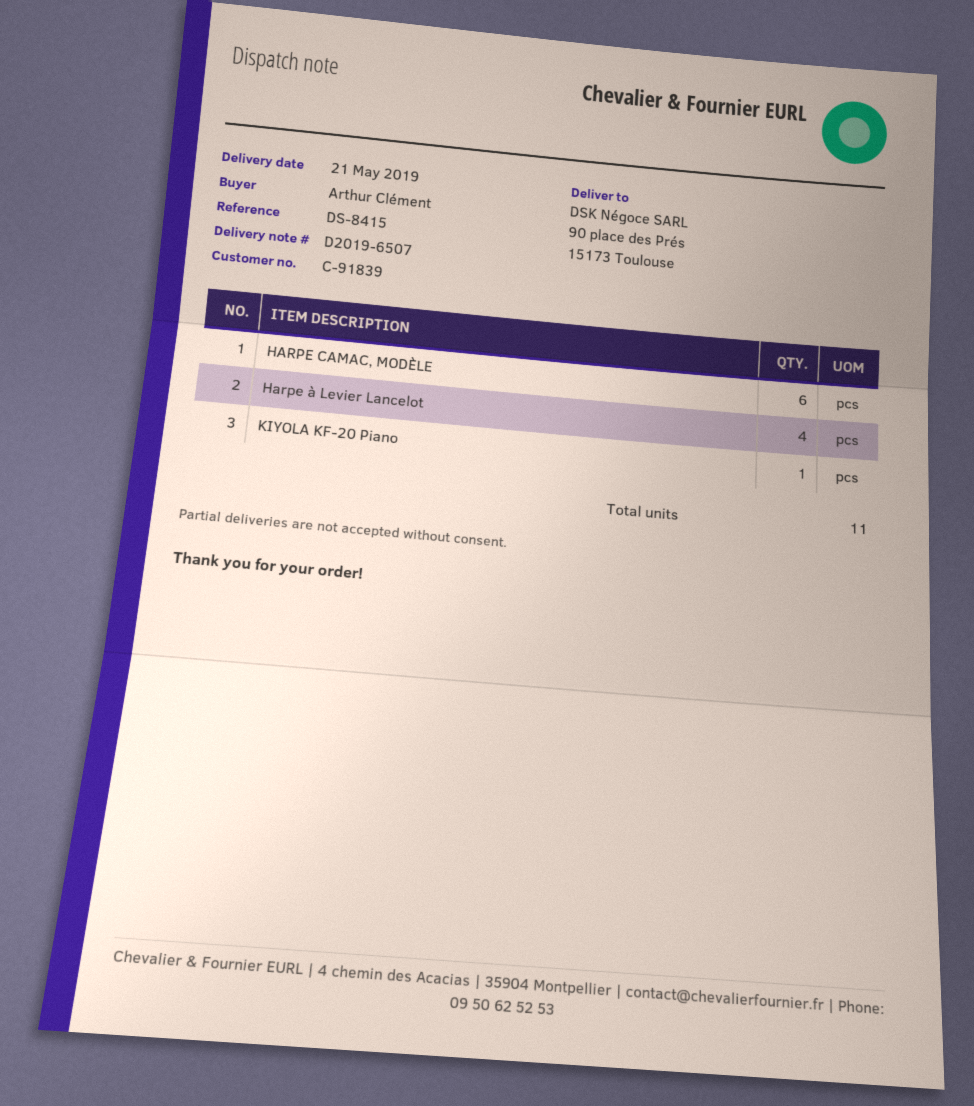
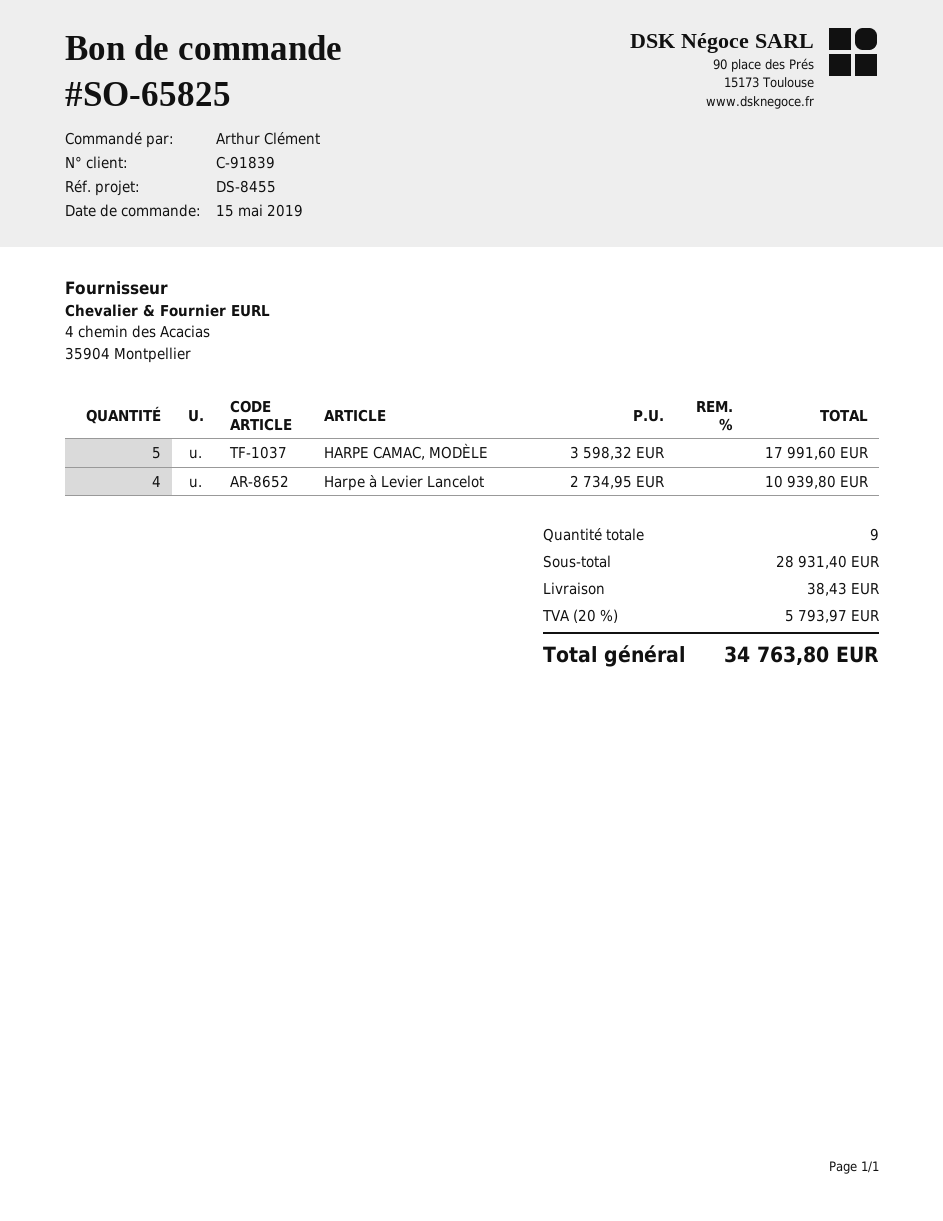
reference: DS-8415 -> DS-8455
HARPE CAMAC, MODÈLE: 6 -> 5
KIYOLA KF-20 Piano: 1 -> none
total quantity: 11 -> 9

